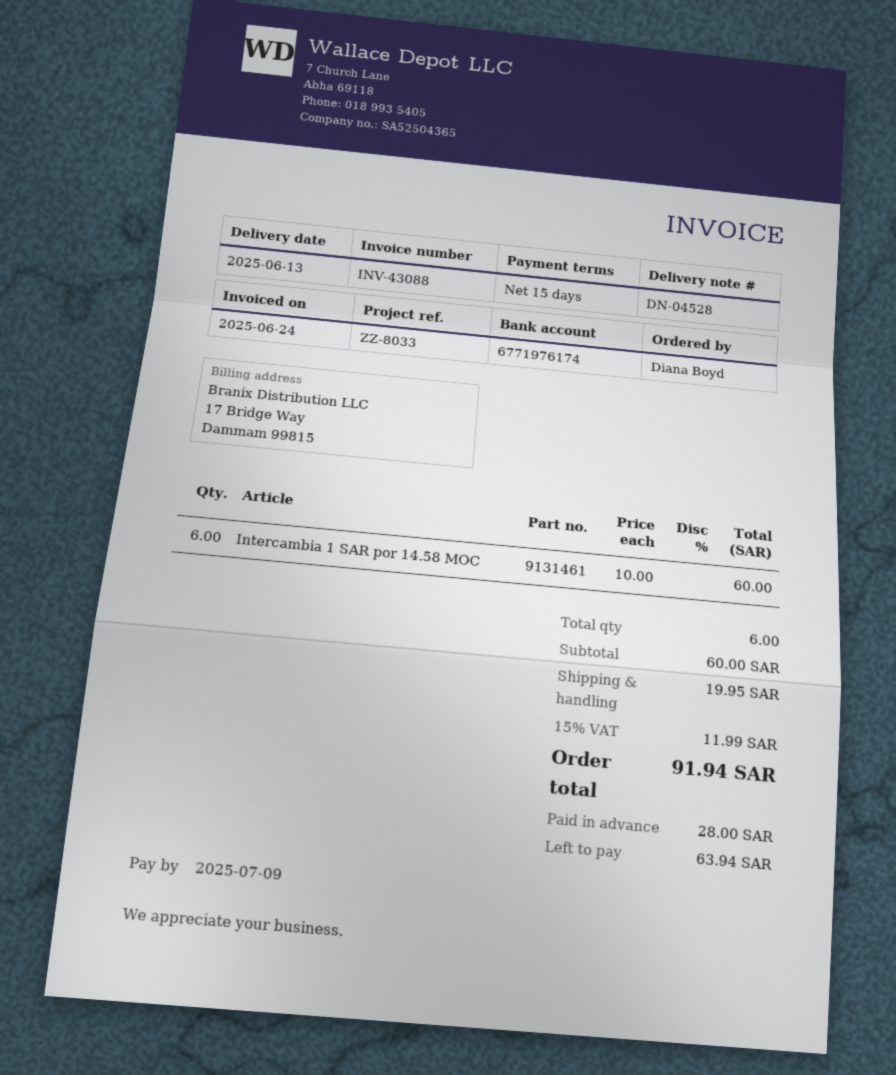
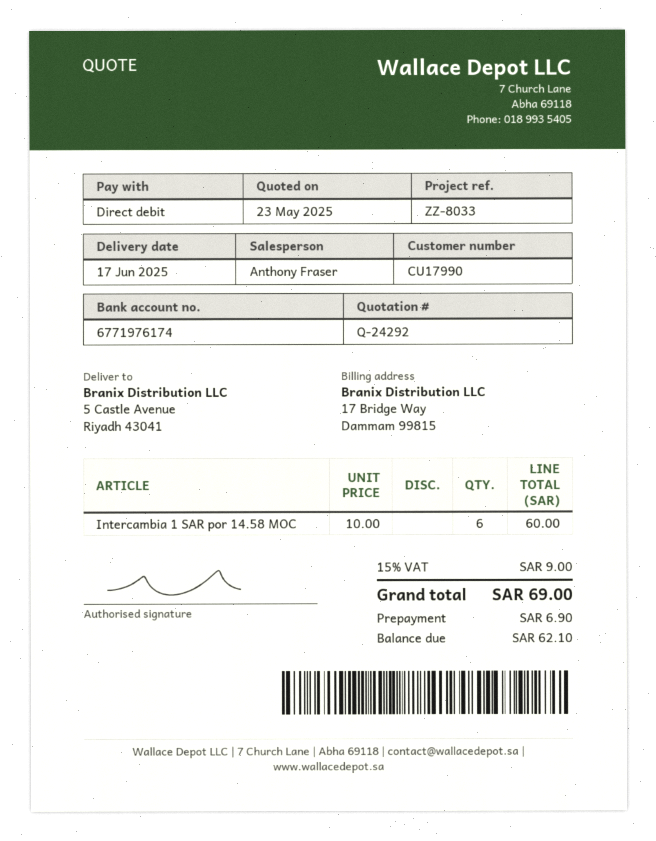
delivery date: 2025-06-13 -> 2025-06-17
shipping: 19.95 -> none
tax: 15% = 11.99 -> 15% = 9.00
total: 91.94 -> 69.00
deposit: 28.00 -> 6.90
balance: 63.94 -> 62.10

